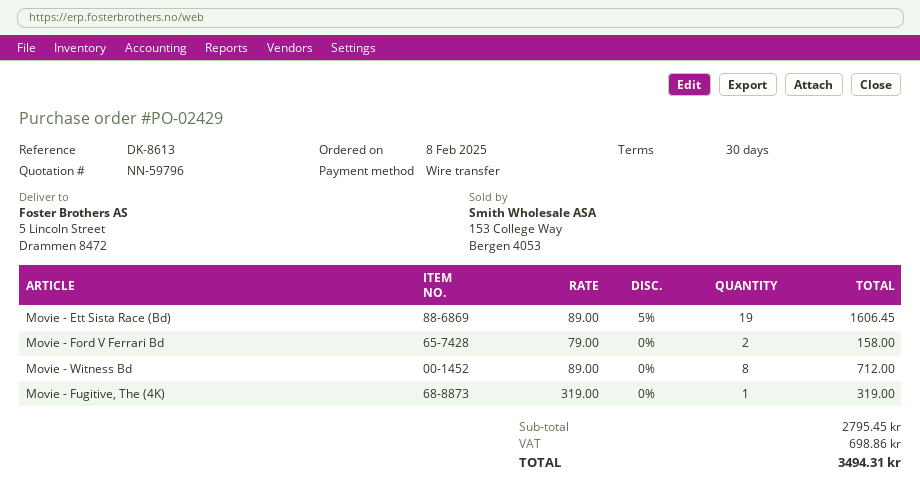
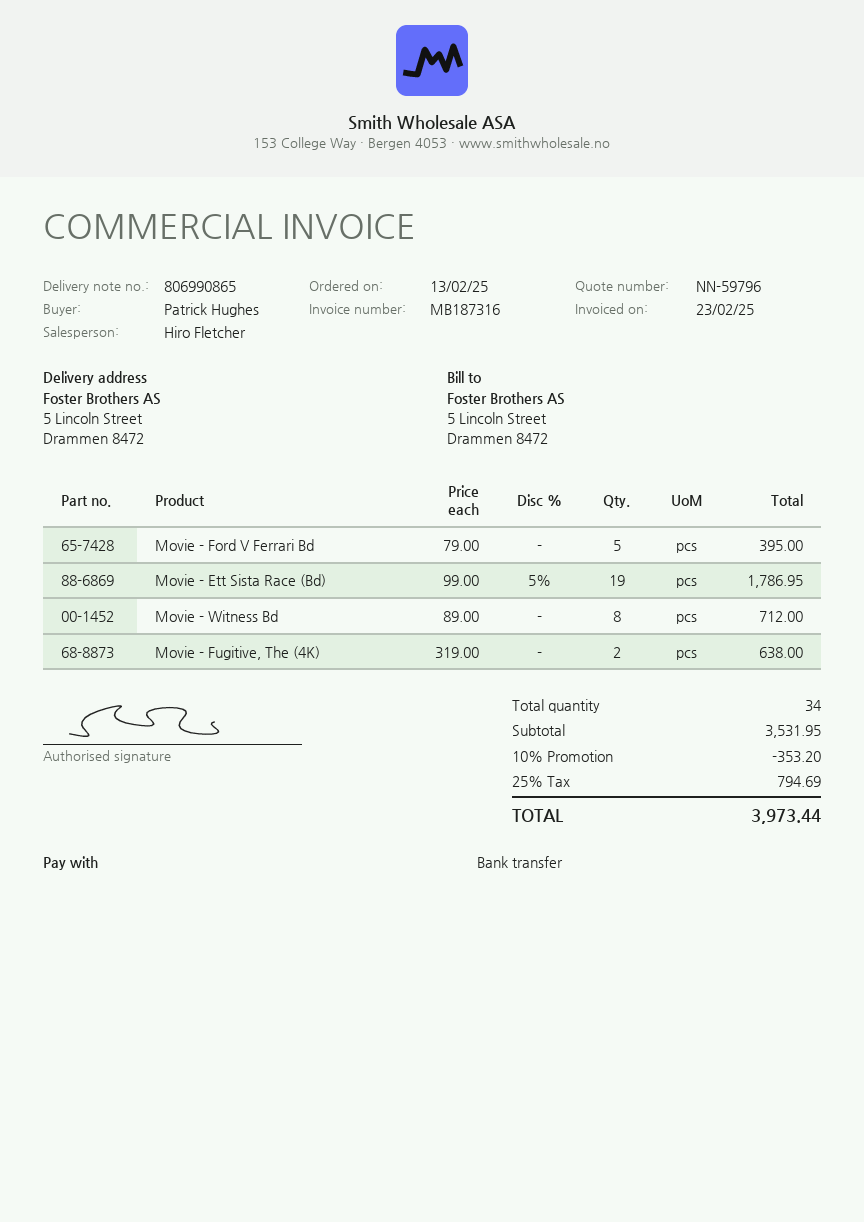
order date: 2025-02-08 -> 2025-02-13
Movie - Ett Sista Race (Bd): 19 x 89.00 - 5% = 1606.45 -> 19 x 99.00 - 5% = 1786.95
Movie - Ford V Ferrari Bd: 2 x 79.00 = 158.00 -> 5 x 79.00 = 395.00
Movie - Fugitive, The (4K): 1 x 319.00 = 319.00 -> 2 x 319.00 = 638.00
subtotal: 2795.45 -> 3531.95
discount: none -> 10% = 353.20
tax: 698.86 -> 794.69
total: 3494.31 -> 3973.44

